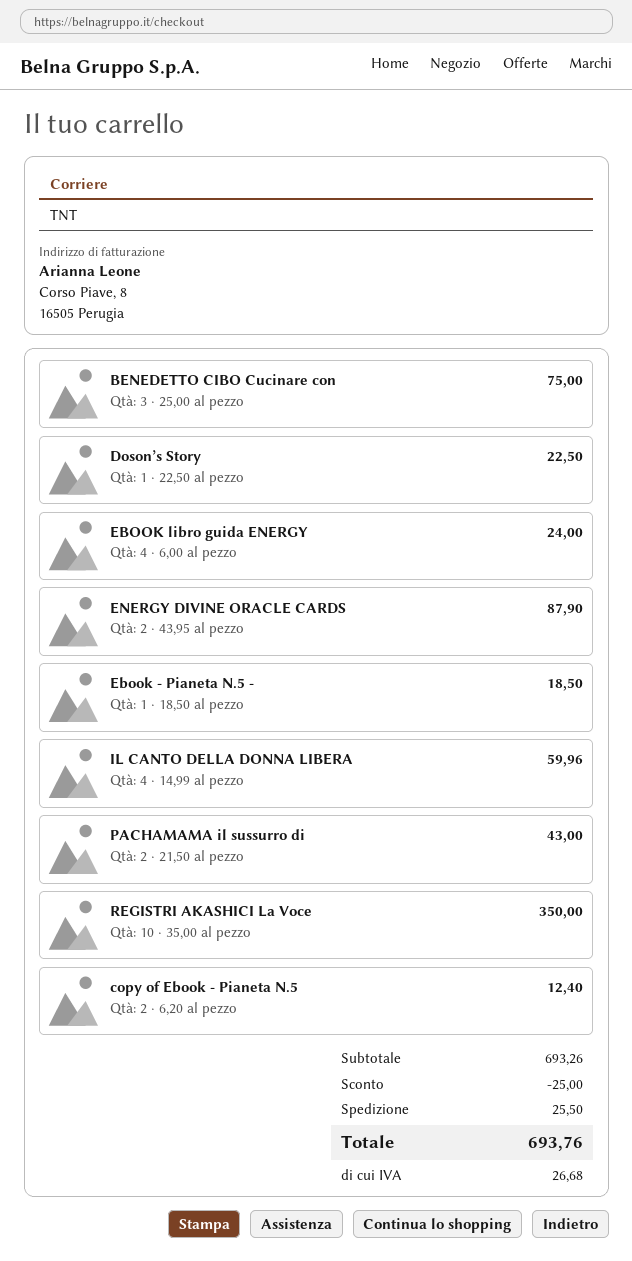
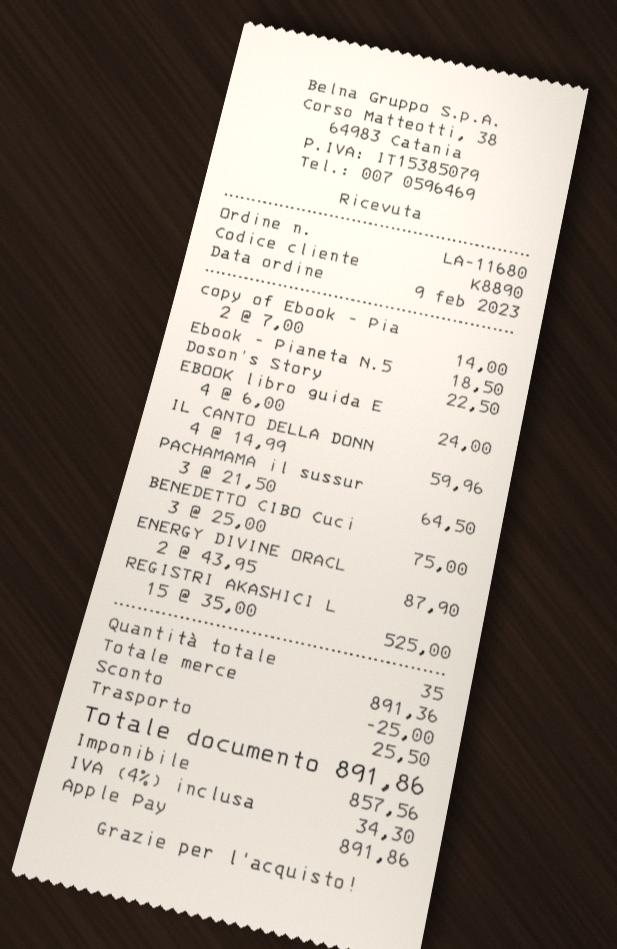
PACHAMAMA il sussurro di: 2 x 21.50 = 43.00 -> 3 x 21.50 = 64.50
REGISTRI AKASHICI La Voce: 10 x 35.00 = 350.00 -> 15 x 35.00 = 525.00
copy of Ebook - Pianeta N.5: 2 x 6.20 = 12.40 -> 2 x 7.00 = 14.00
subtotal: 693.26 -> 891.36
tax: 26.68 -> 34.30
total: 693.76 -> 891.86

